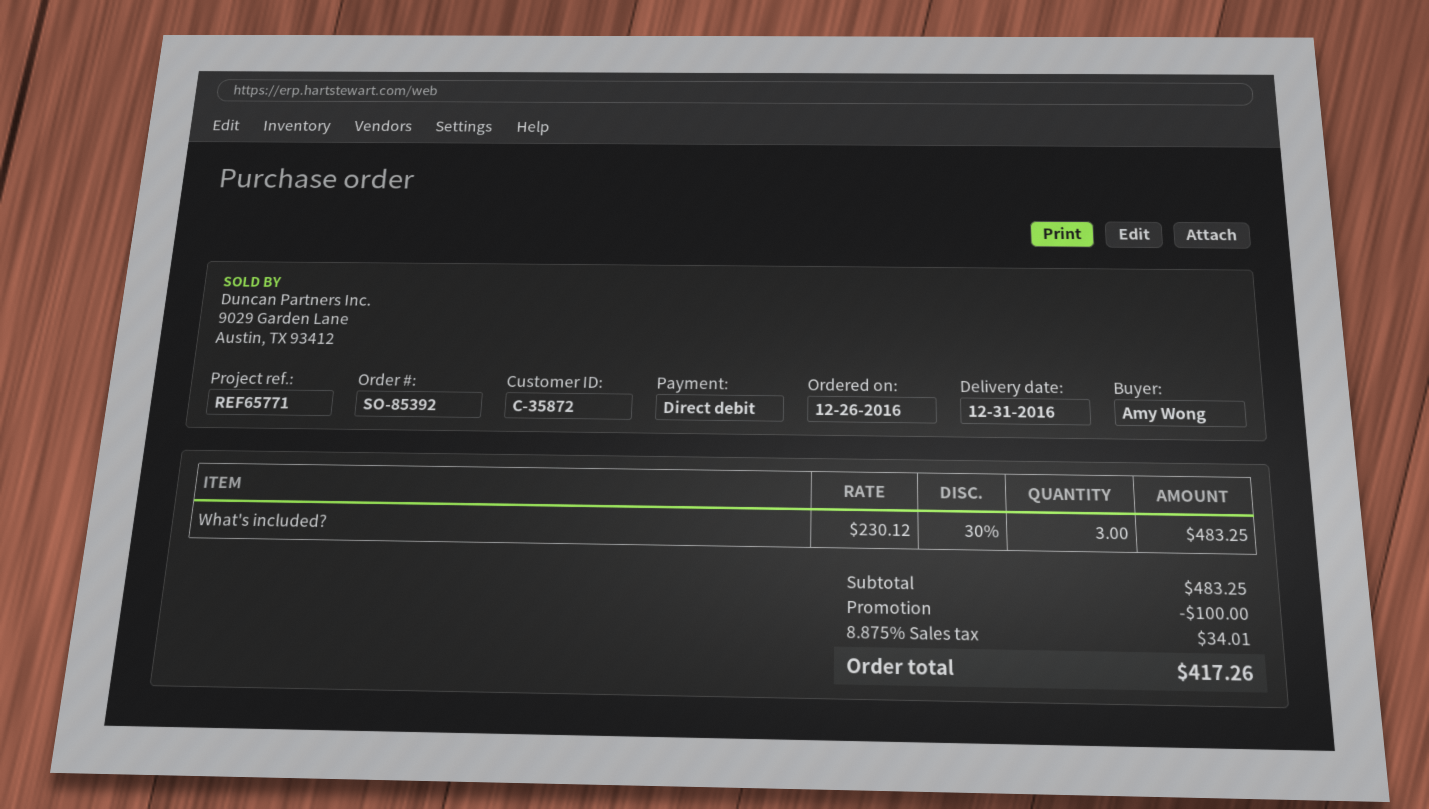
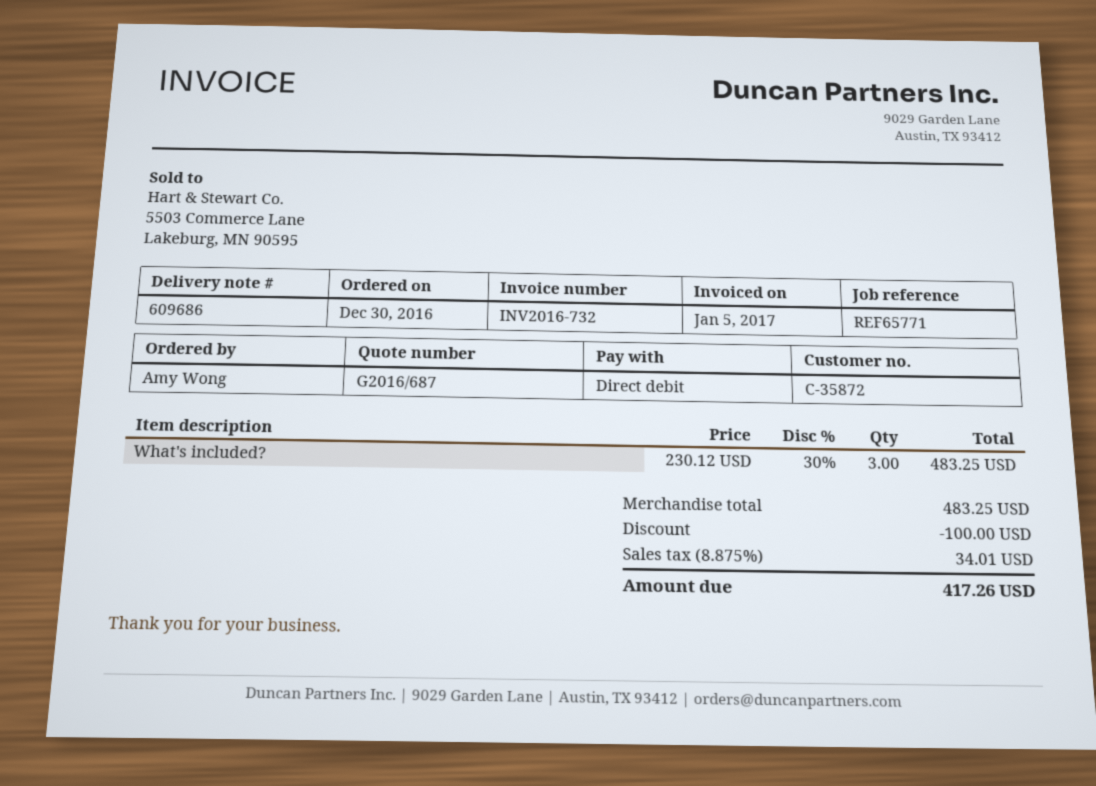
order date: 2016-12-26 -> 2016-12-30

